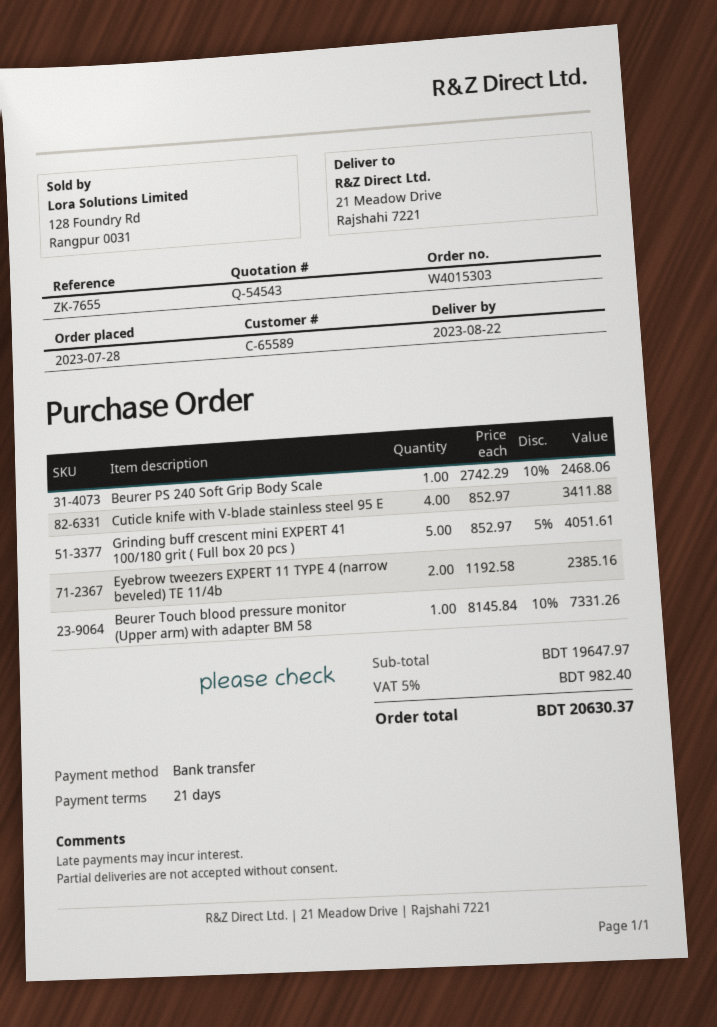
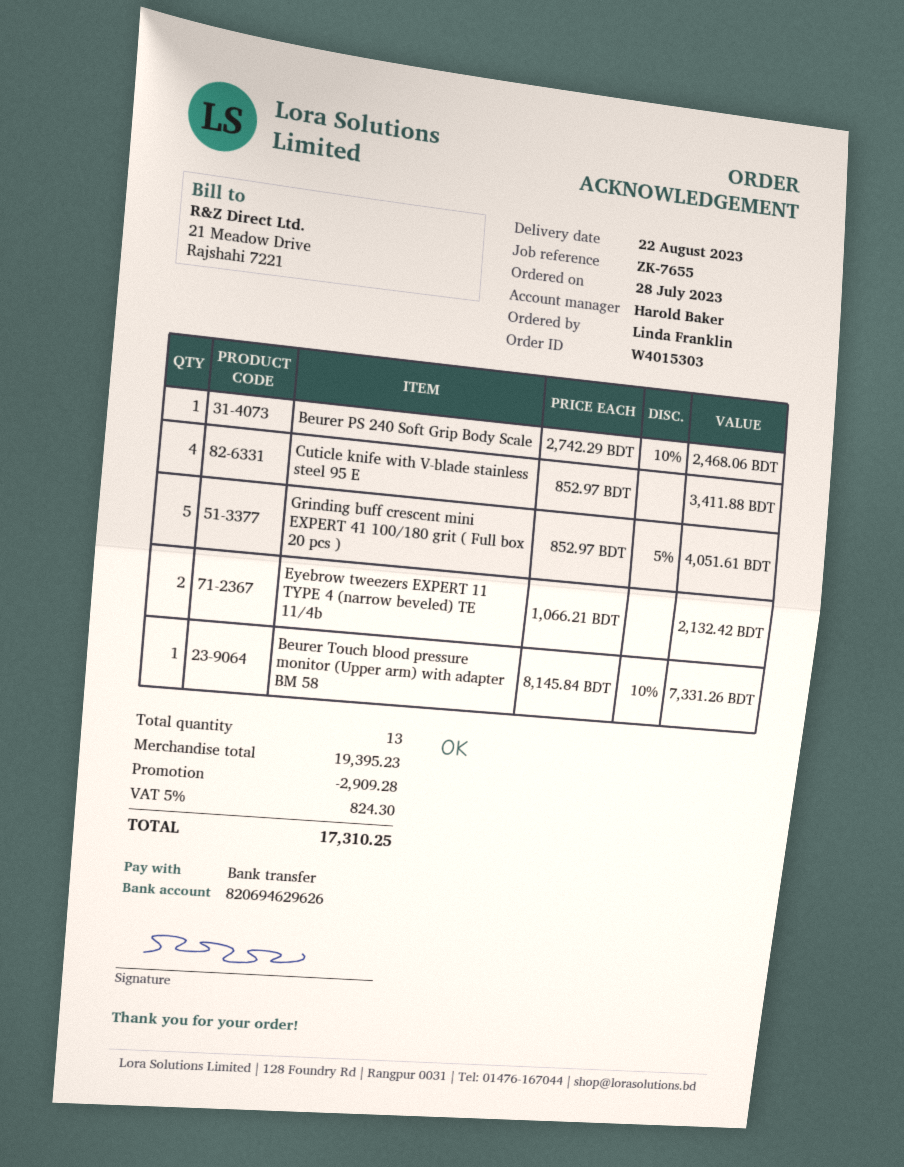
Eyebrow tweezers EXPERT 11 TYPE 4 (narrow beveled) TE 11/4b: 2 x 1192.58 = 2385.16 -> 2 x 1066.21 = 2132.42
subtotal: 19647.97 -> 19395.23
discount: none -> 2909.28
tax: 5% = 982.40 -> 5% = 824.30
total: 20630.37 -> 17310.25

